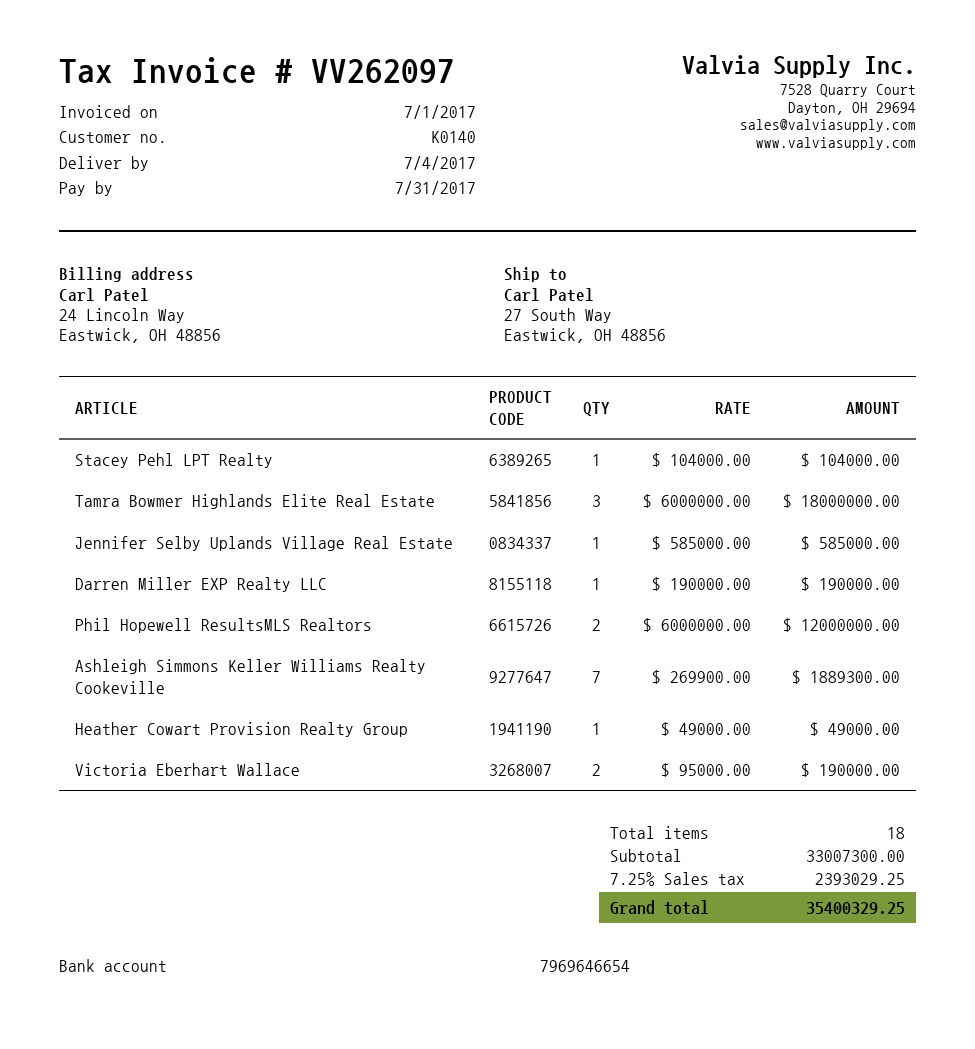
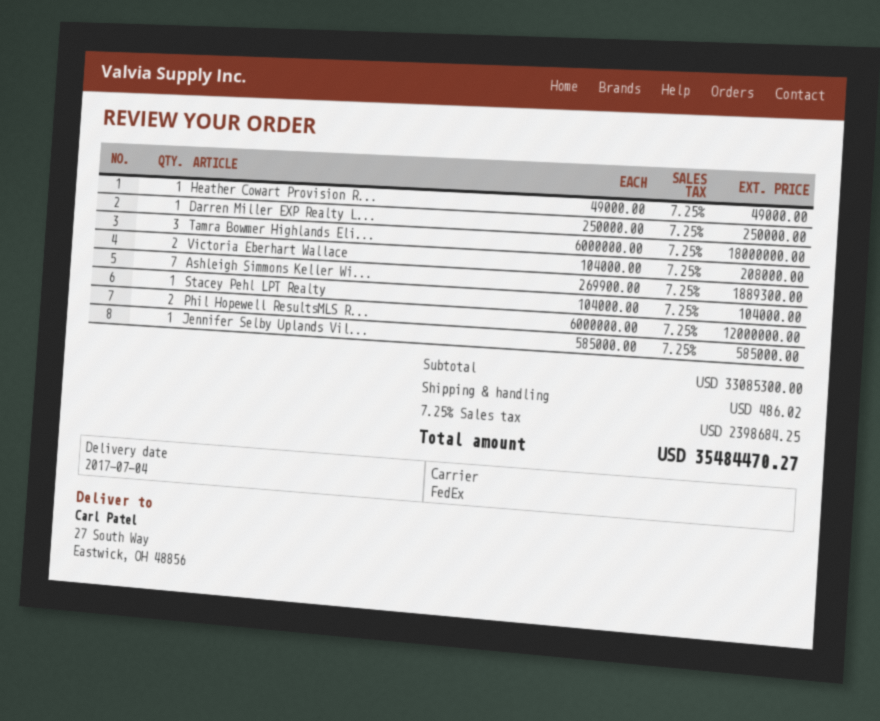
Darren Miller EXP Realty LLC: 1 x 190000.00 = 190000.00 -> 1 x 250000.00 = 250000.00
Victoria Eberhart Wallace: 2 x 95000.00 = 190000.00 -> 2 x 104000.00 = 208000.00
subtotal: 33007300.00 -> 33085300.00
shipping: none -> 486.02
tax: 7.25% = 2393029.25 -> 7.25% = 2398684.25
total: 35400329.25 -> 35484470.27

